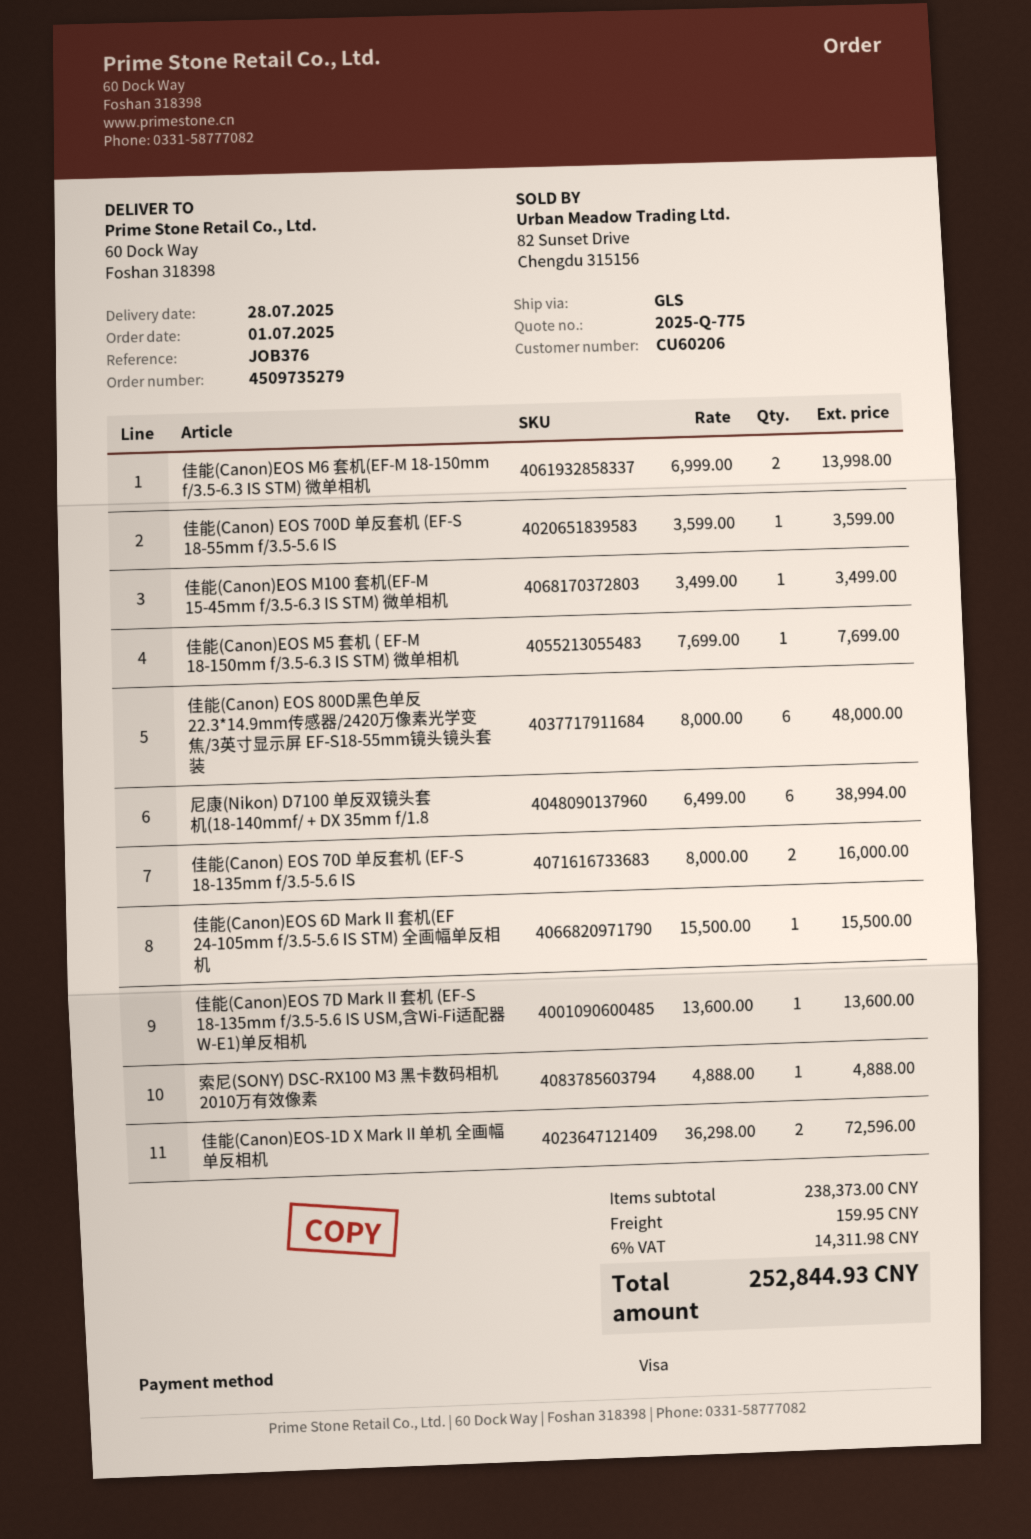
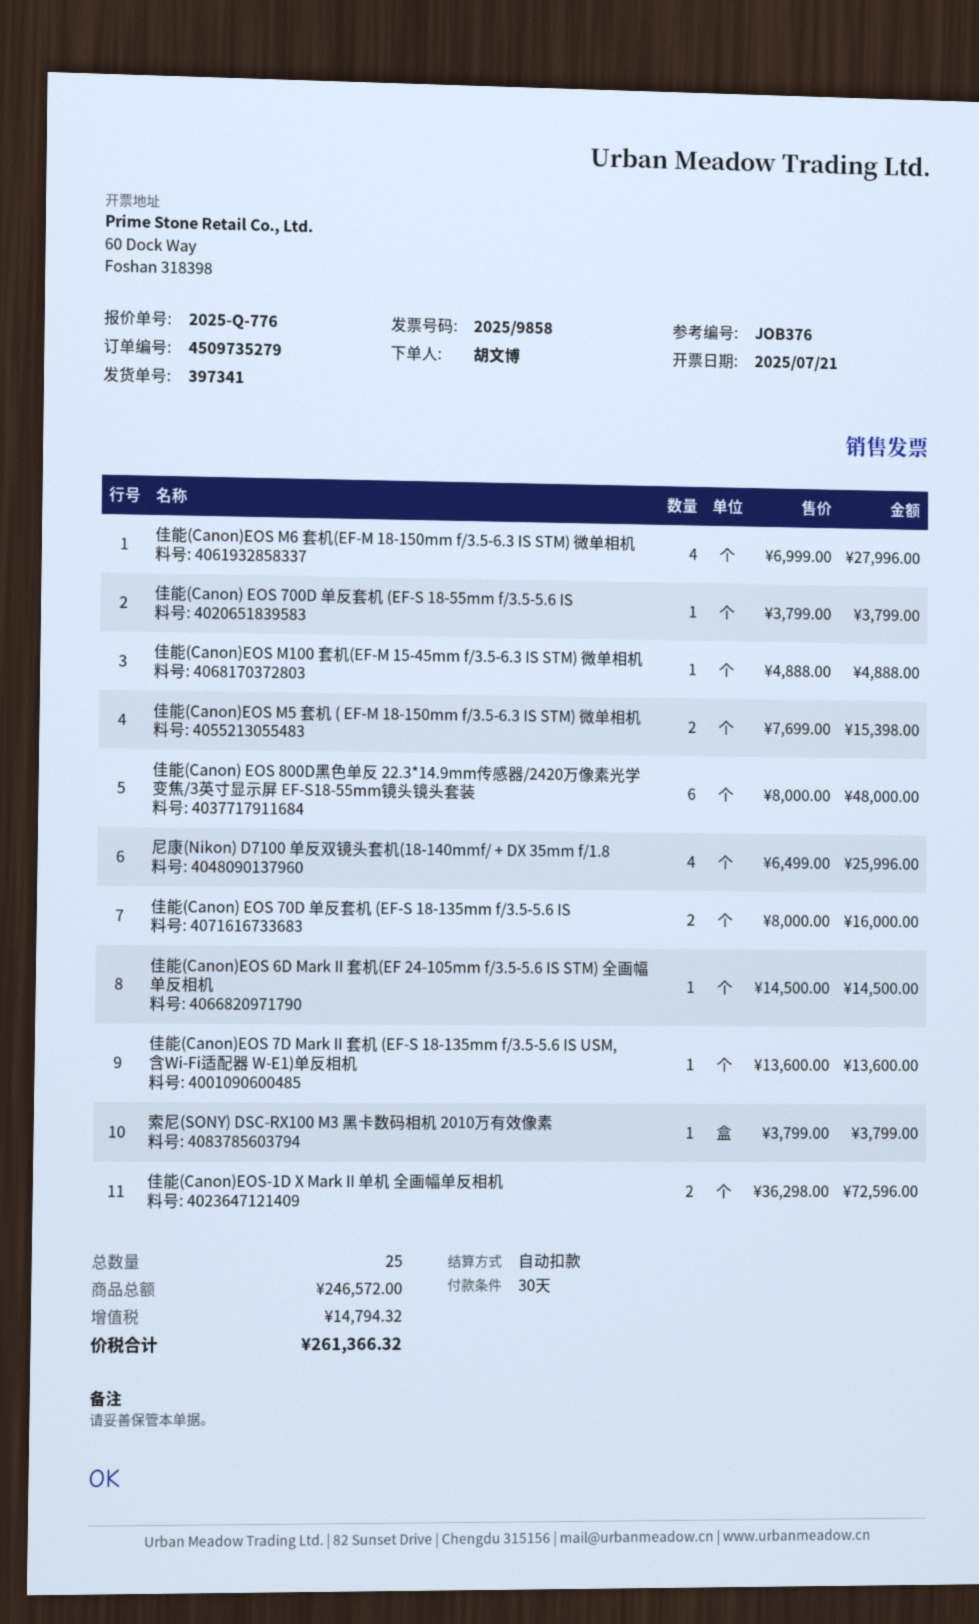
quote number: 2025-Q-775 -> 2025-Q-776
payment method: Visa -> direct debit
佳能(Canon)EOS M6 套机(EF-M 18-150mm f/3.5-6.3 IS STM) 微单相机: 2 x 6999.00 = 13998.00 -> 4 x 6999.00 = 27996.00
佳能(Canon) EOS 700D 单反套机 (EF-S 18-55mm f/3.5-5.6 IS: 1 x 3599.00 = 3599.00 -> 1 x 3799.00 = 3799.00
佳能(Canon)EOS M100 套机(EF-M 15-45mm f/3.5-6.3 IS STM) 微单相机: 1 x 3499.00 = 3499.00 -> 1 x 4888.00 = 4888.00
佳能(Canon)EOS M5 套机 ( EF-M 18-150mm f/3.5-6.3 IS STM) 微单相机: 1 x 7699.00 = 7699.00 -> 2 x 7699.00 = 15398.00
尼康(Nikon) D7100 单反双镜头套机(18-140mmf/ + DX 35mm f/1.8: 6 x 6499.00 = 38994.00 -> 4 x 6499.00 = 25996.00
佳能(Canon)EOS 6D Mark II 套机(EF 24-105mm f/3.5-5.6 IS STM) 全画幅单反相机: 1 x 15500.00 = 15500.00 -> 1 x 14500.00 = 14500.00
索尼(SONY) DSC-RX100 M3 黑卡数码相机 2010万有效像素: 1 x 4888.00 = 4888.00 -> 1 x 3799.00 = 3799.00
subtotal: 238373.00 -> 246572.00
shipping: 159.95 -> none
tax: 14311.98 -> 14794.32
total: 252844.93 -> 261366.32

